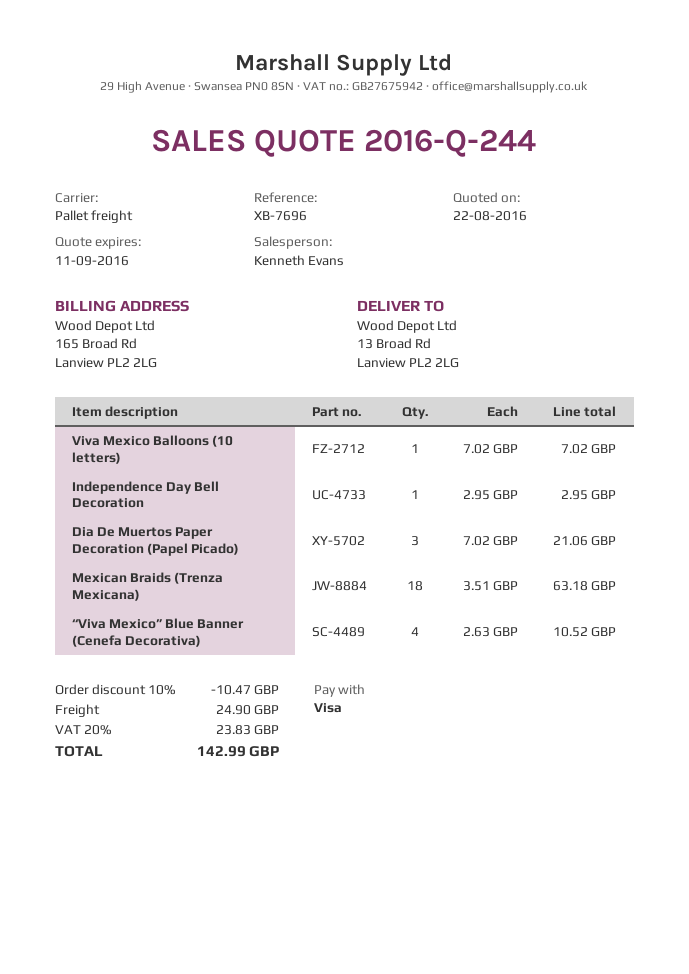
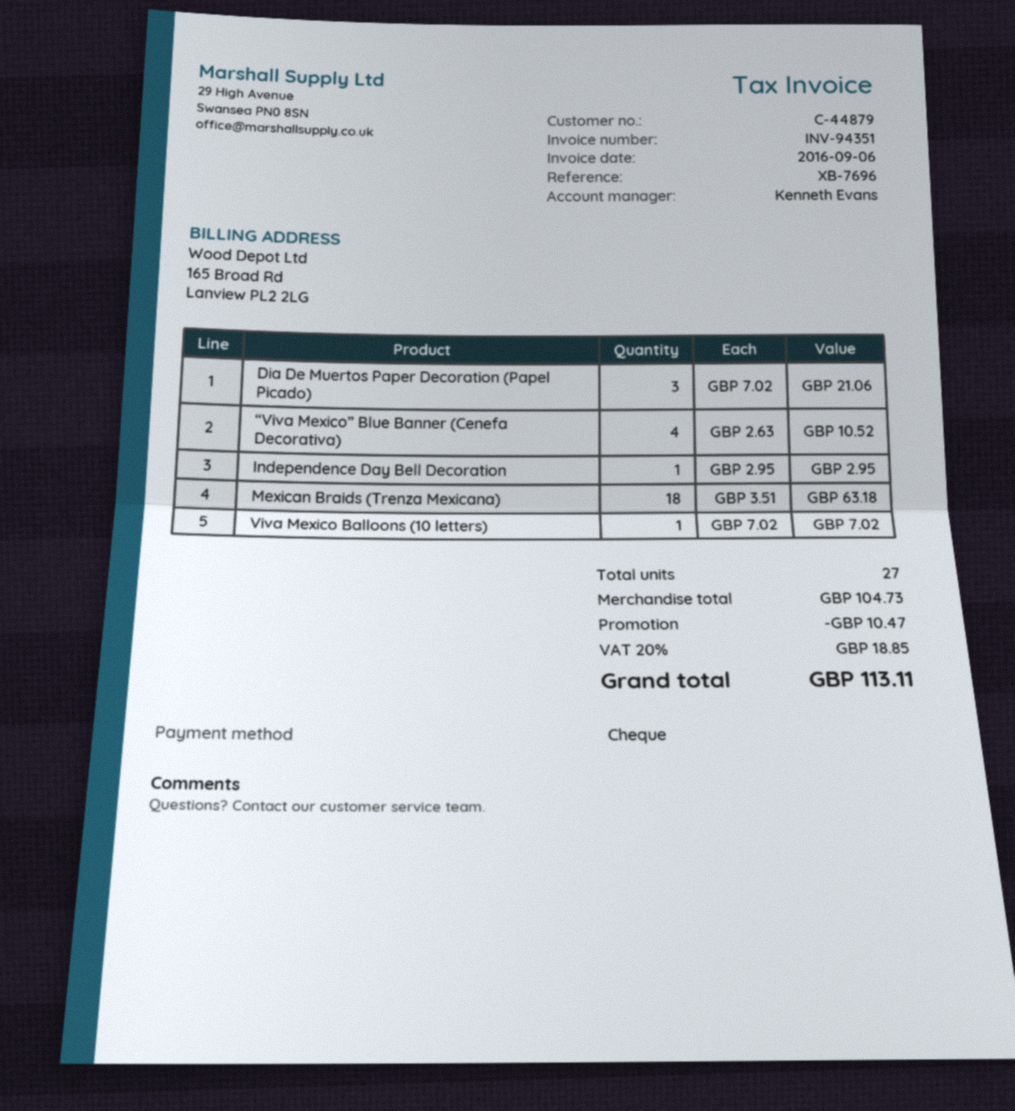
payment method: Visa -> cheque
shipping: 24.90 -> none
tax: 20% = 23.83 -> 20% = 18.85
total: 142.99 -> 113.11

